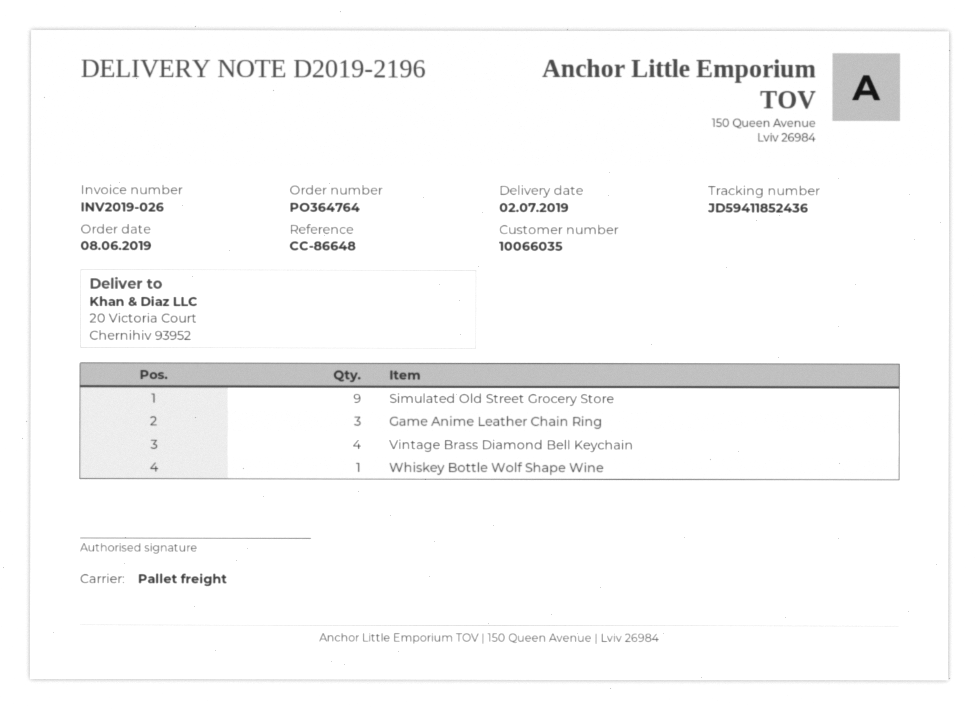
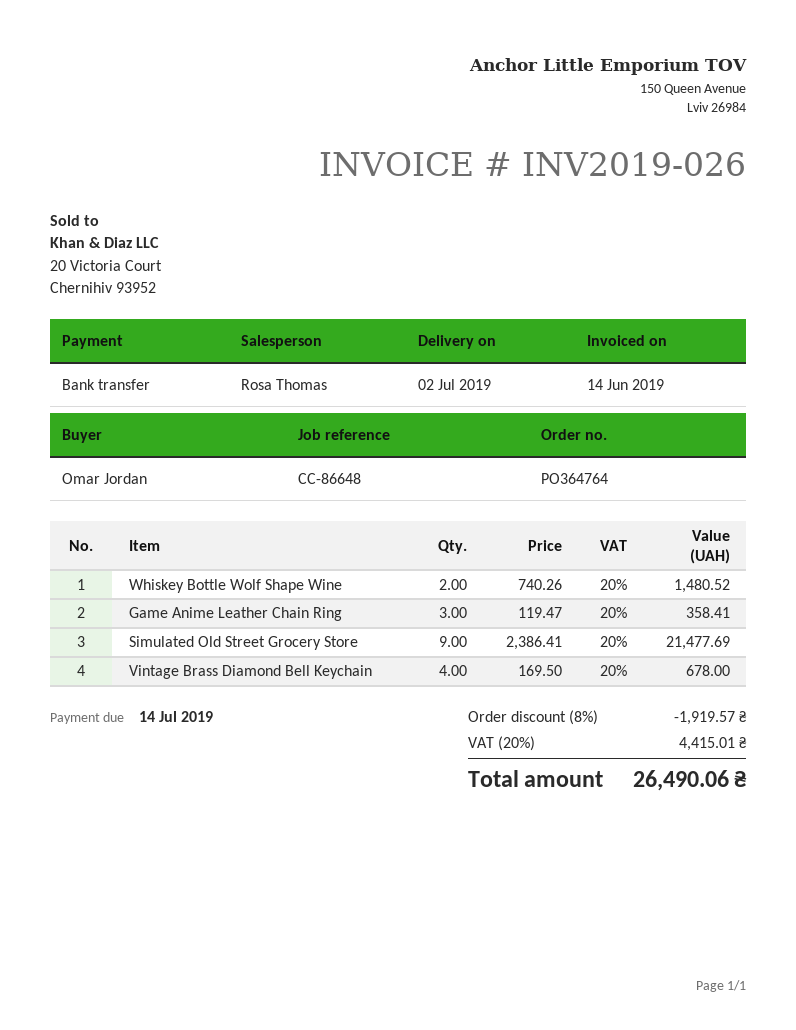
Whiskey Bottle Wolf Shape Wine: 1 -> 2

